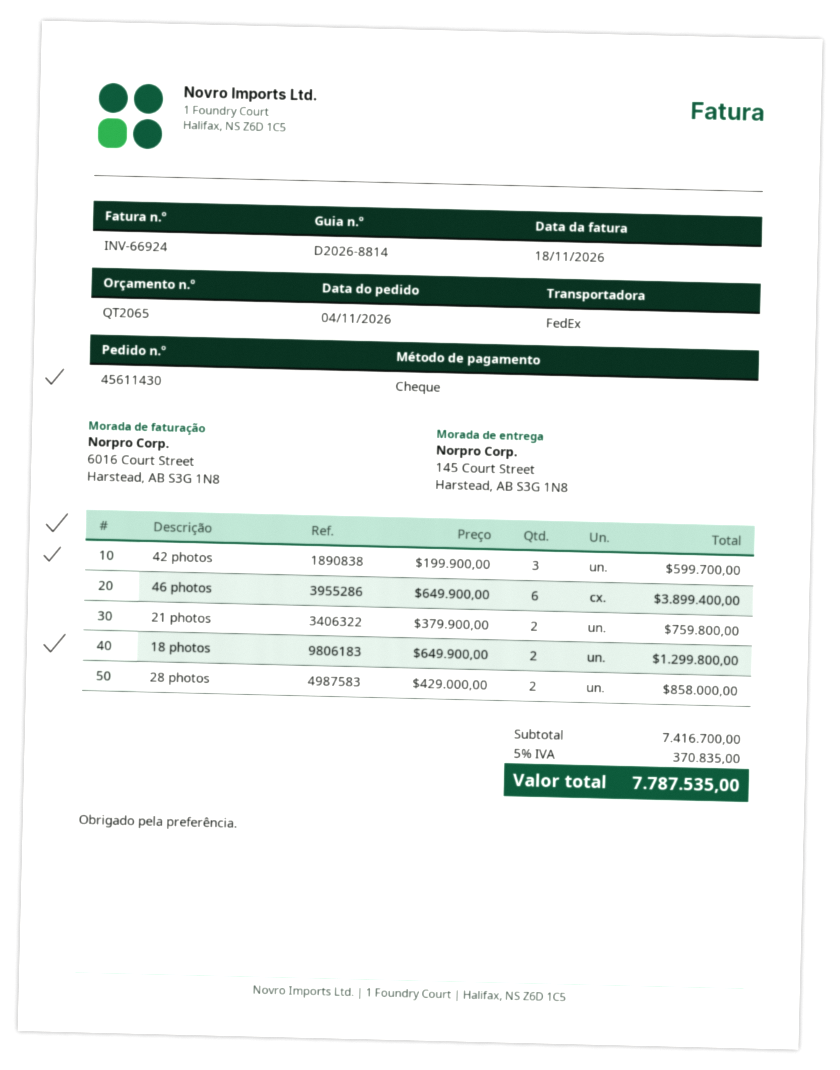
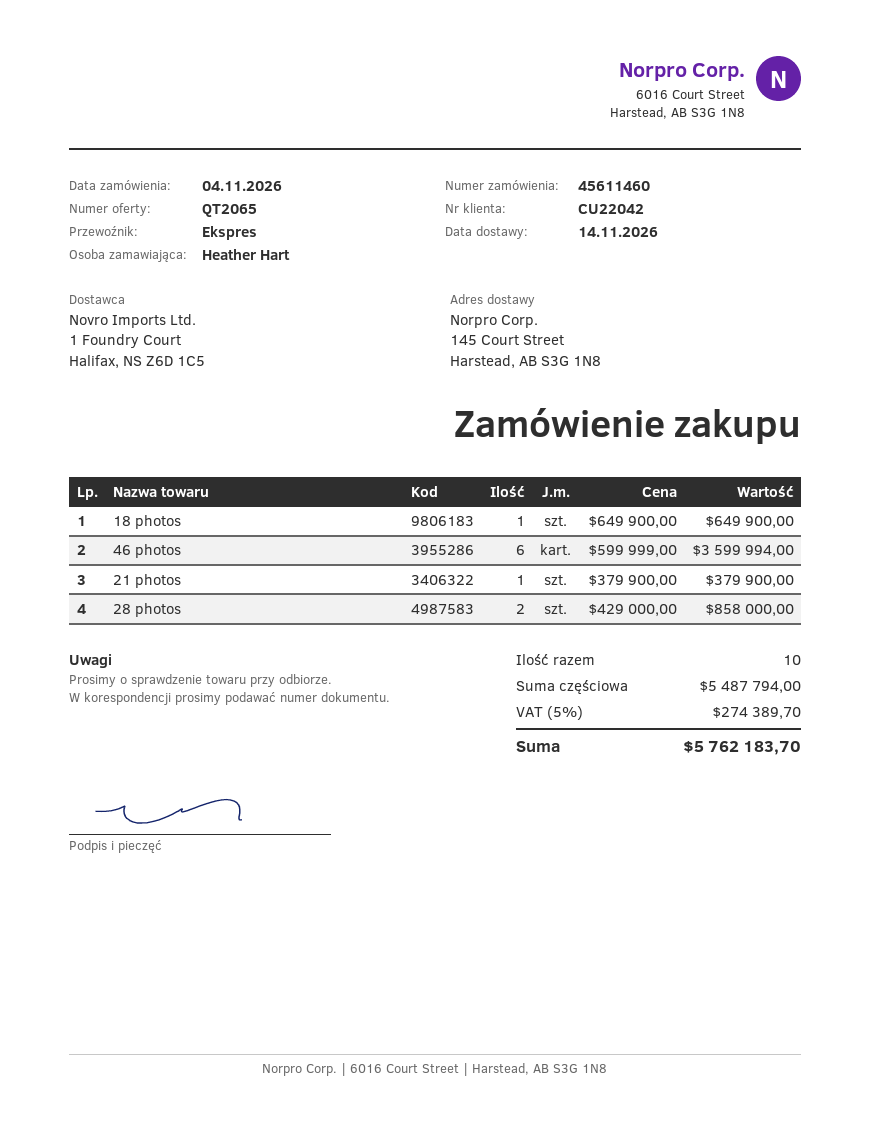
order number: 45611430 -> 45611460
shipping method: FedEx -> express
42 photos: 3 x 199900.00 = 599700.00 -> none
46 photos: 6 x 649900.00 = 3899400.00 -> 6 x 599999.00 = 3599994.00
21 photos: 2 x 379900.00 = 759800.00 -> 1 x 379900.00 = 379900.00
18 photos: 2 x 649900.00 = 1299800.00 -> 1 x 649900.00 = 649900.00
subtotal: 7416700.00 -> 5487794.00
tax: 5% = 370835.00 -> 5% = 274389.70
total: 7787535.00 -> 5762183.70

